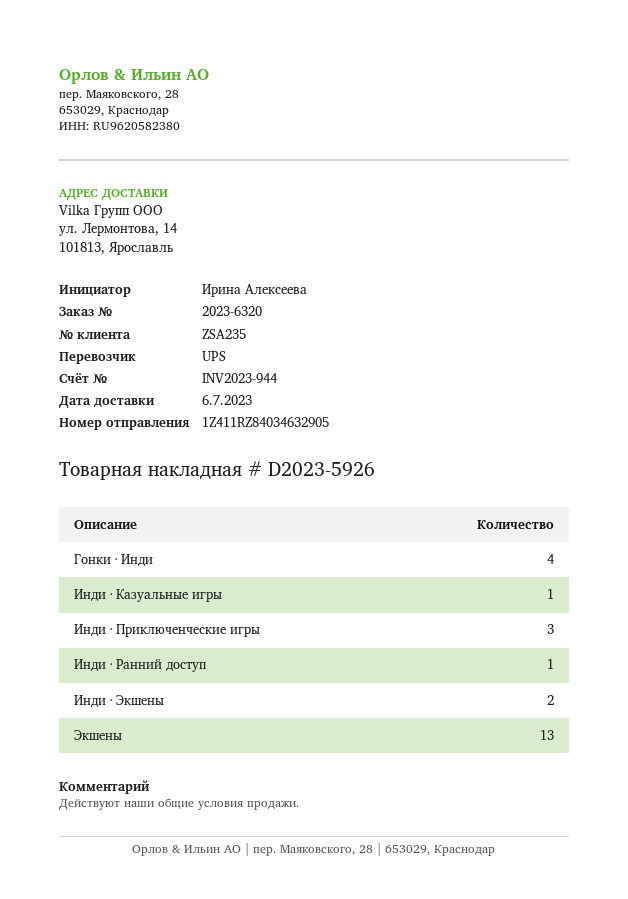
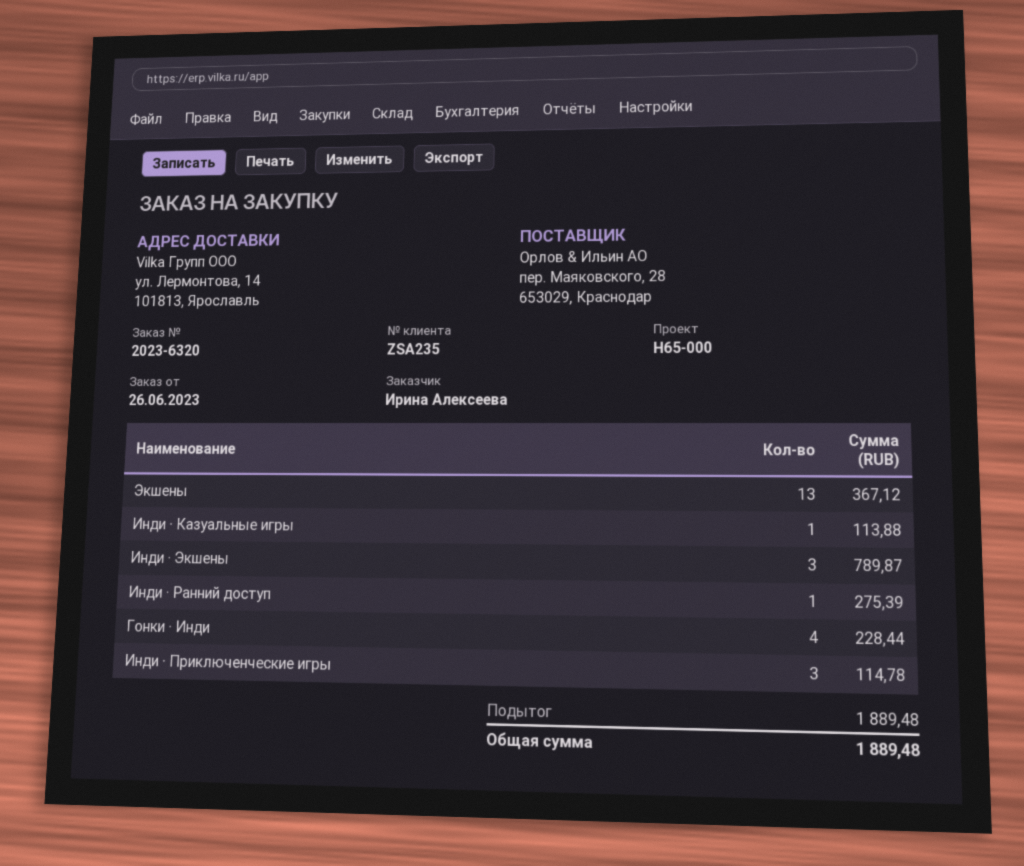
Инди · Экшены: 2 -> 3

